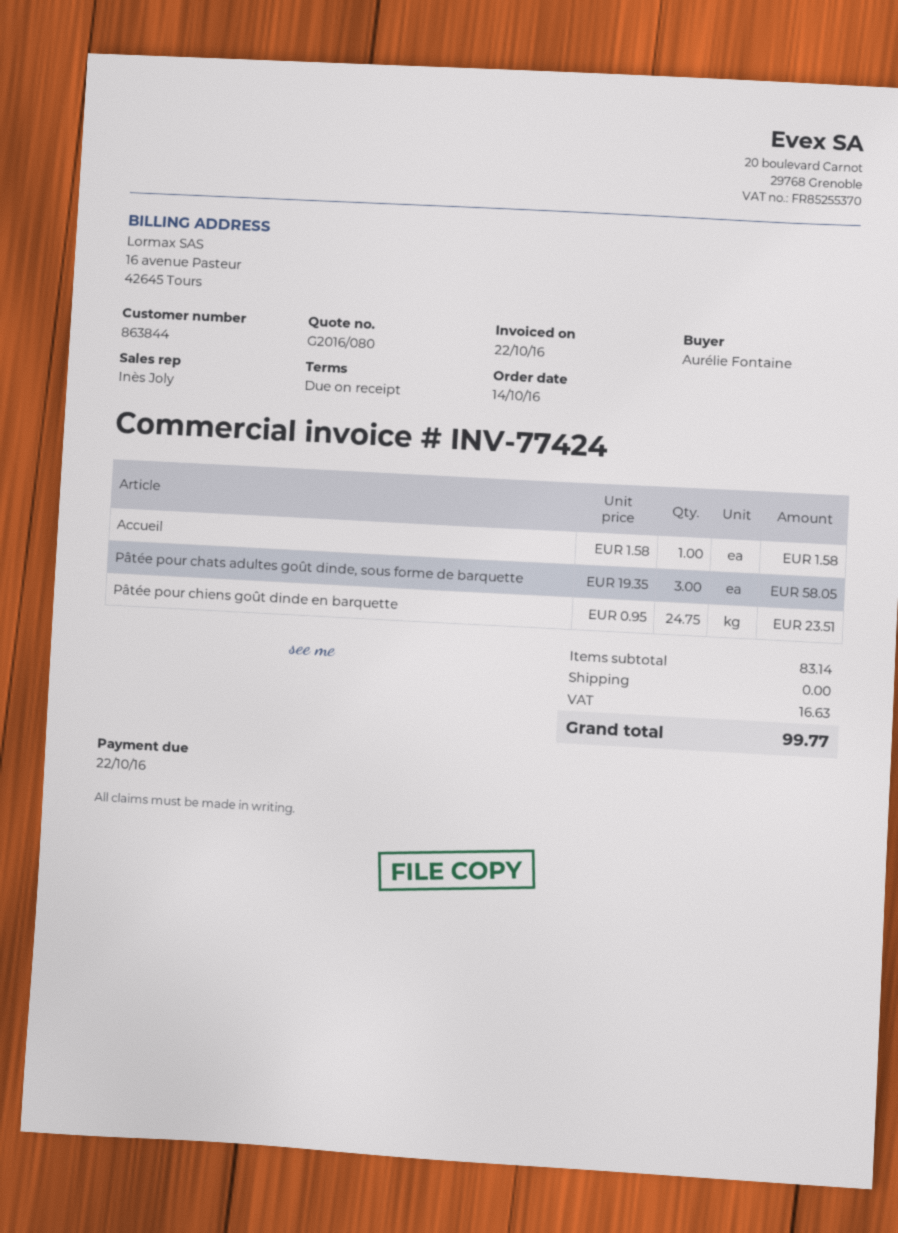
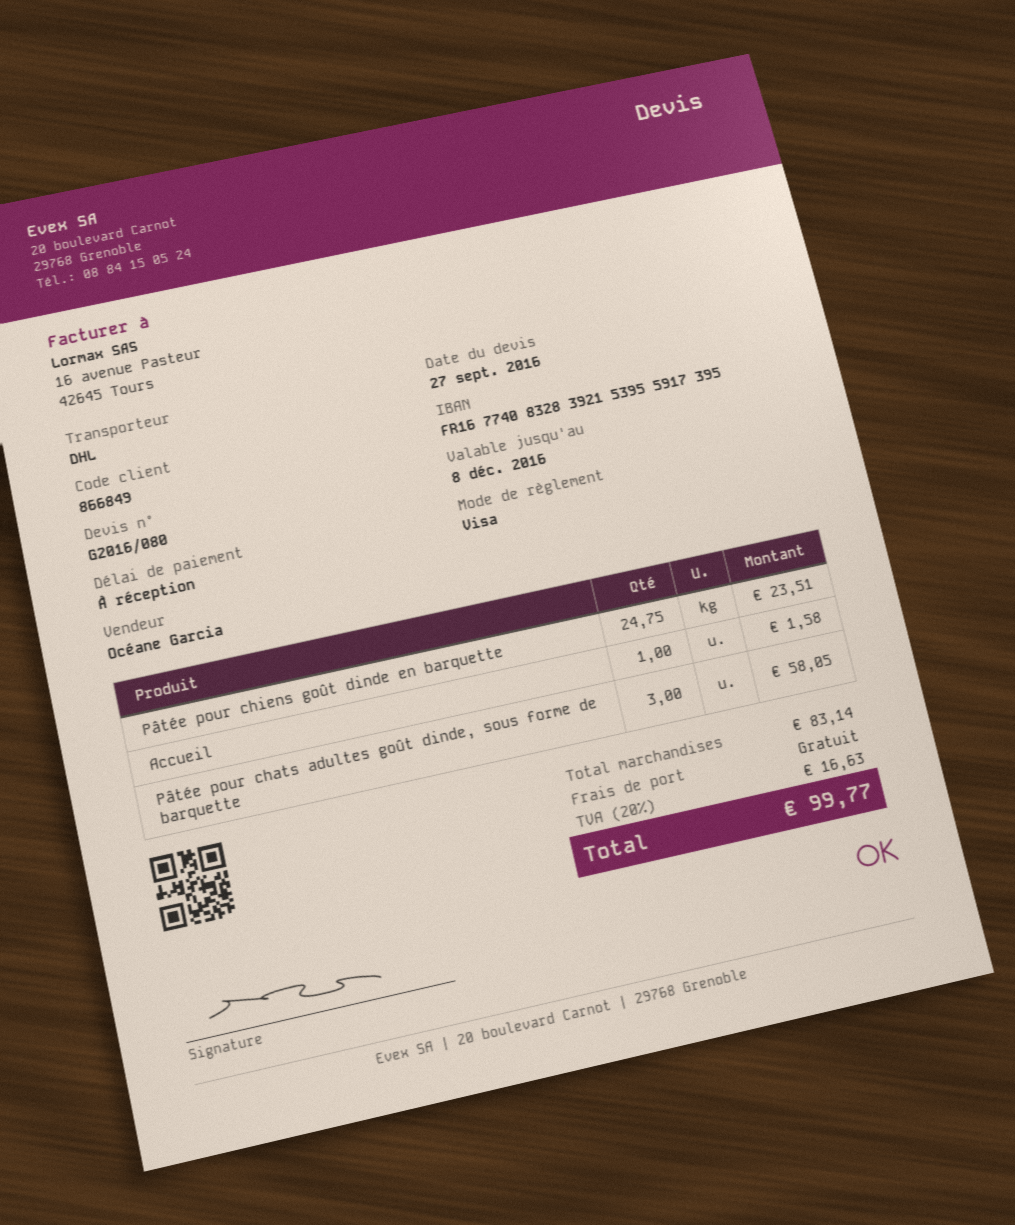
customer number: 863844 -> 866849
sales rep: Inès Joly -> Océane Garcia

